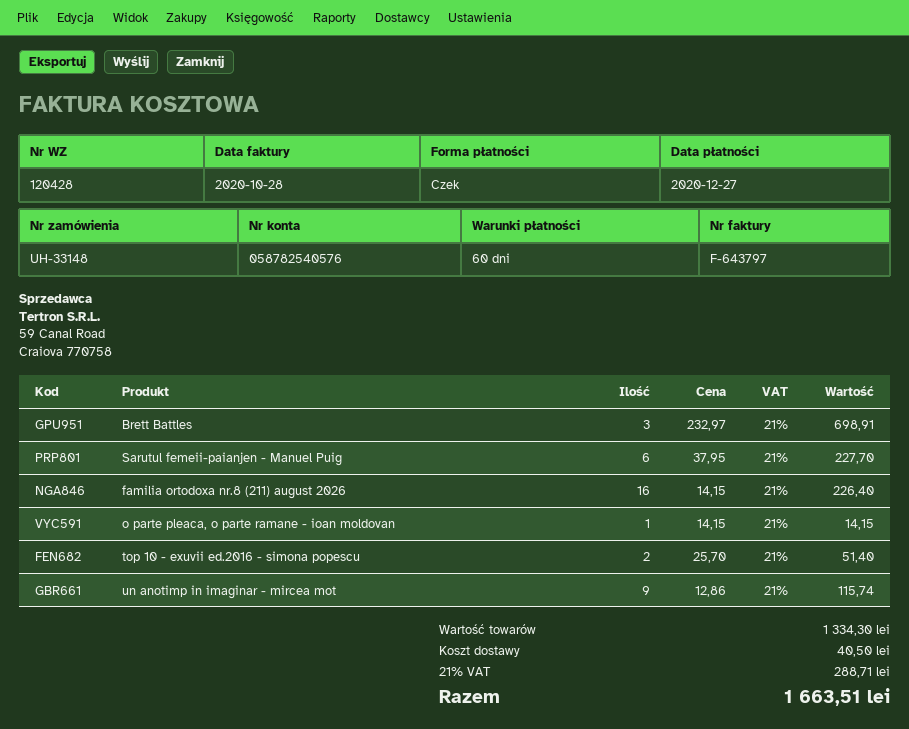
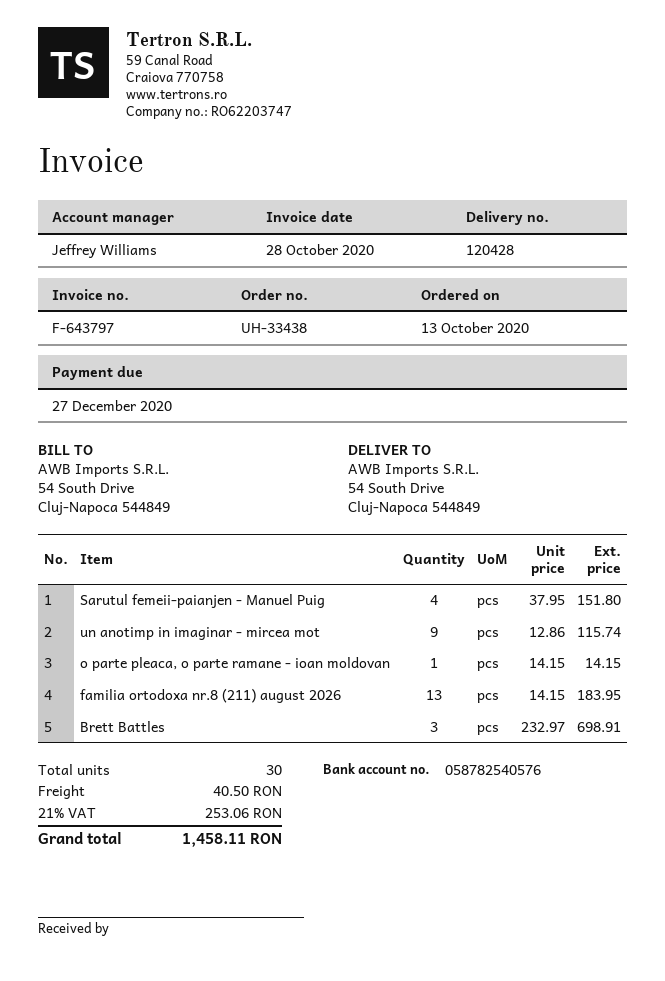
order number: UH-33148 -> UH-33438
Sarutul femeii-paianjen - Manuel Puig: 6 x 37.95 = 227.70 -> 4 x 37.95 = 151.80
familia ortodoxa nr.8 (211) august 2026: 16 x 14.15 = 226.40 -> 13 x 14.15 = 183.95
top 10 - exuvii ed.2016 - simona popescu: 2 x 25.70 = 51.40 -> none
tax: 21% = 288.71 -> 21% = 253.06
total: 1663.51 -> 1458.11

